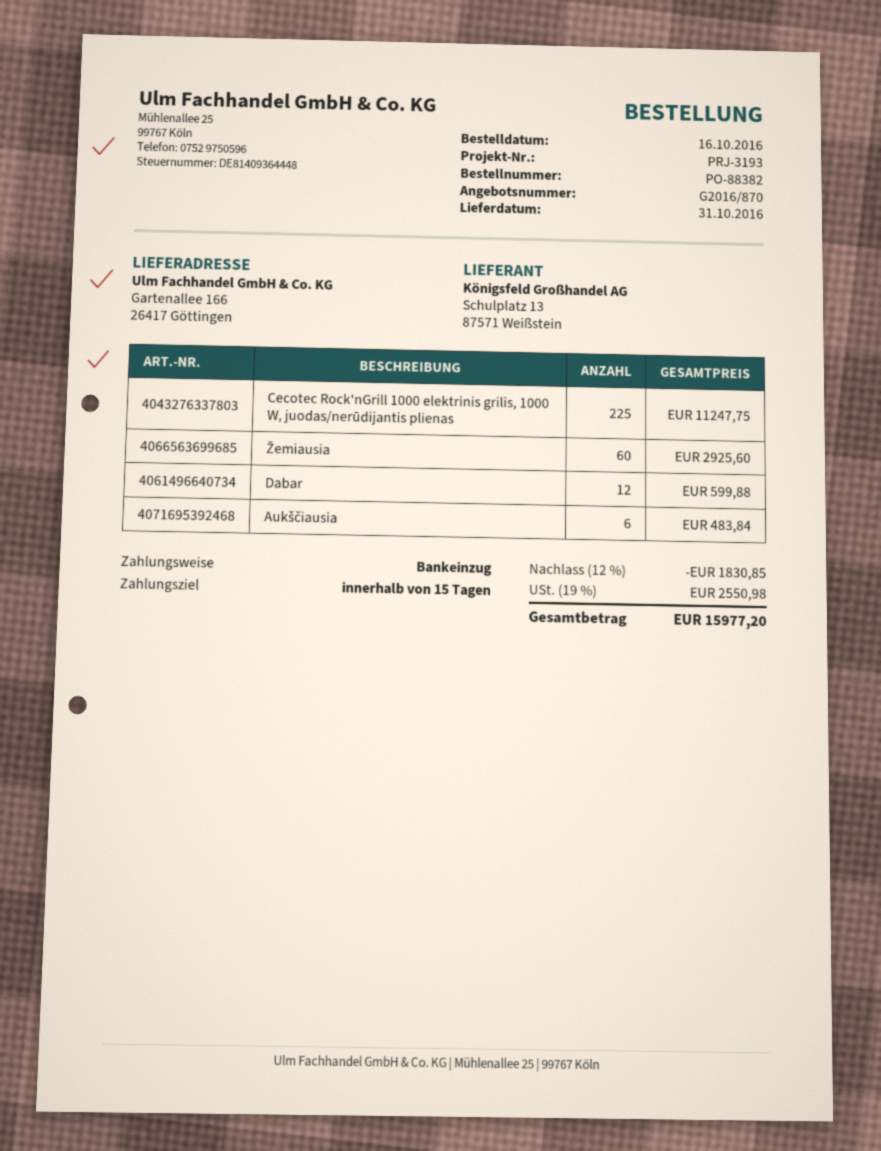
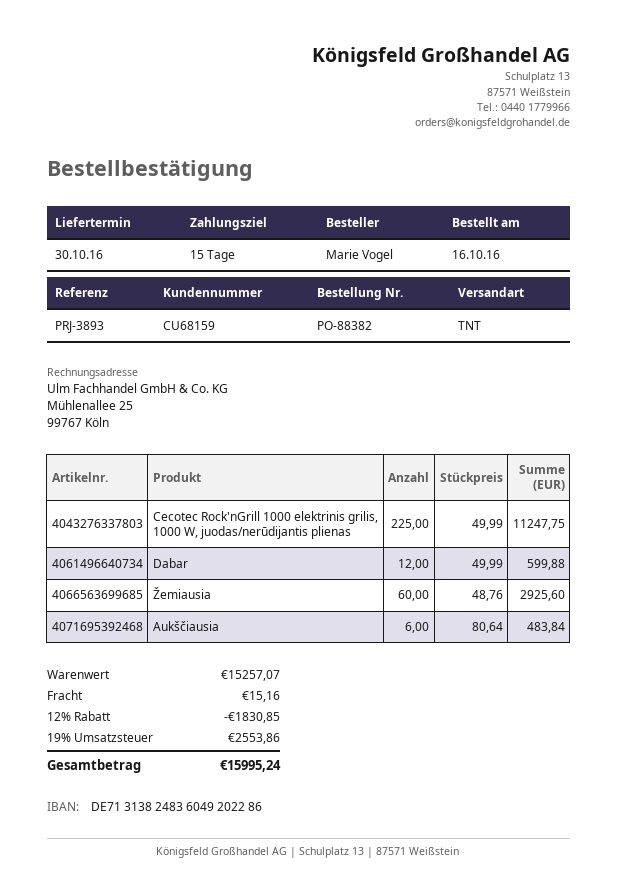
delivery date: 2016-10-31 -> 2016-10-30
reference: PRJ-3193 -> PRJ-3893
shipping: none -> 15.16
tax: 19% = 2550.98 -> 19% = 2553.86
total: 15977.20 -> 15995.24

